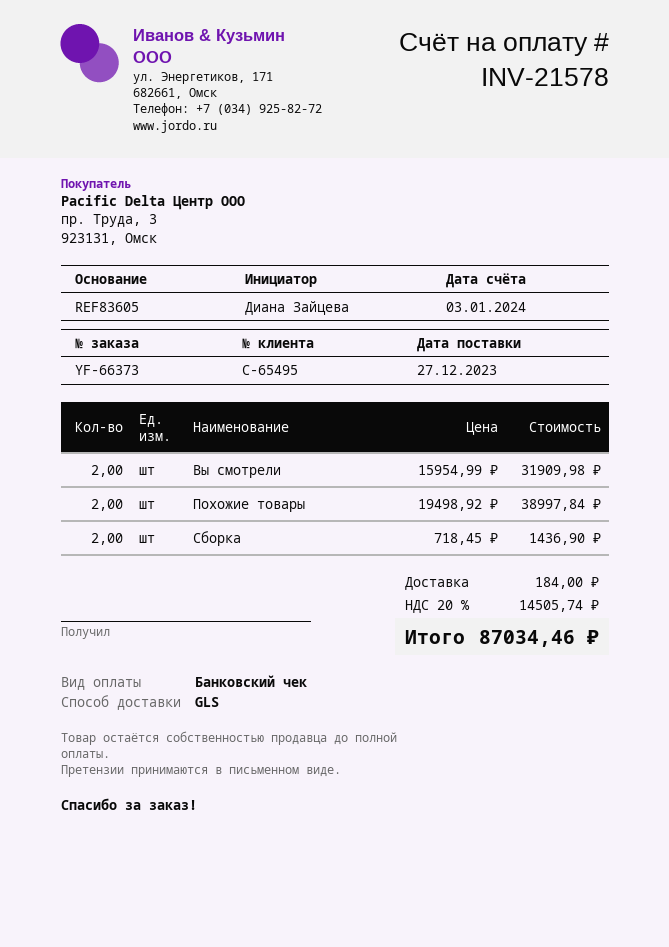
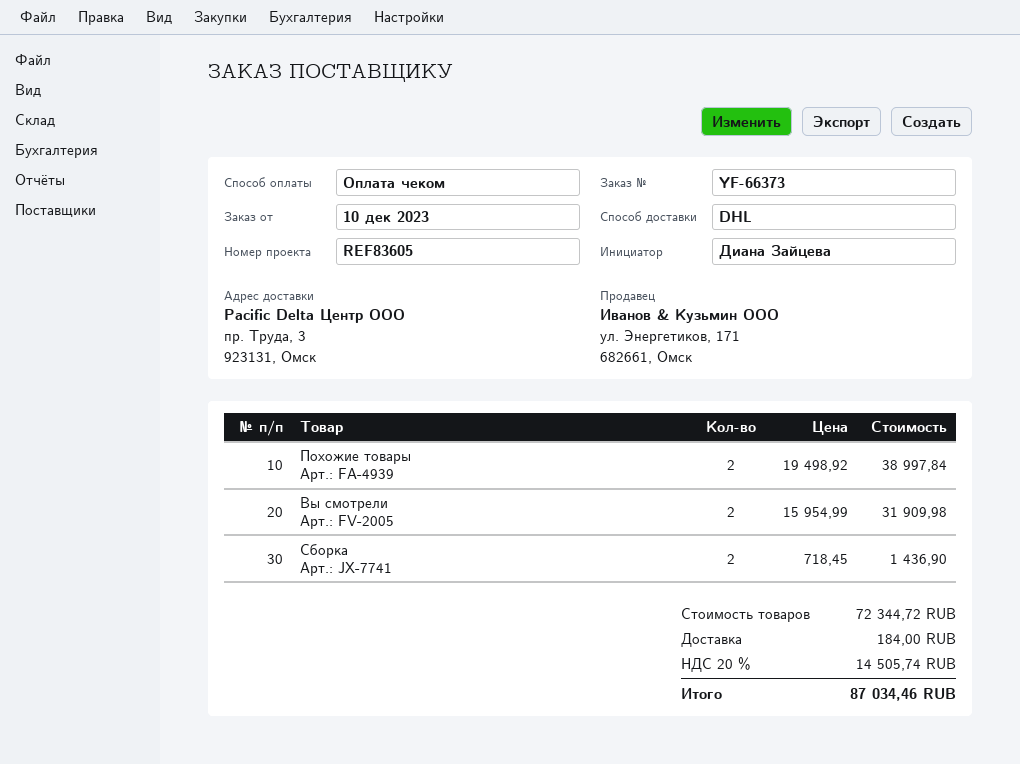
shipping method: GLS -> DHL

